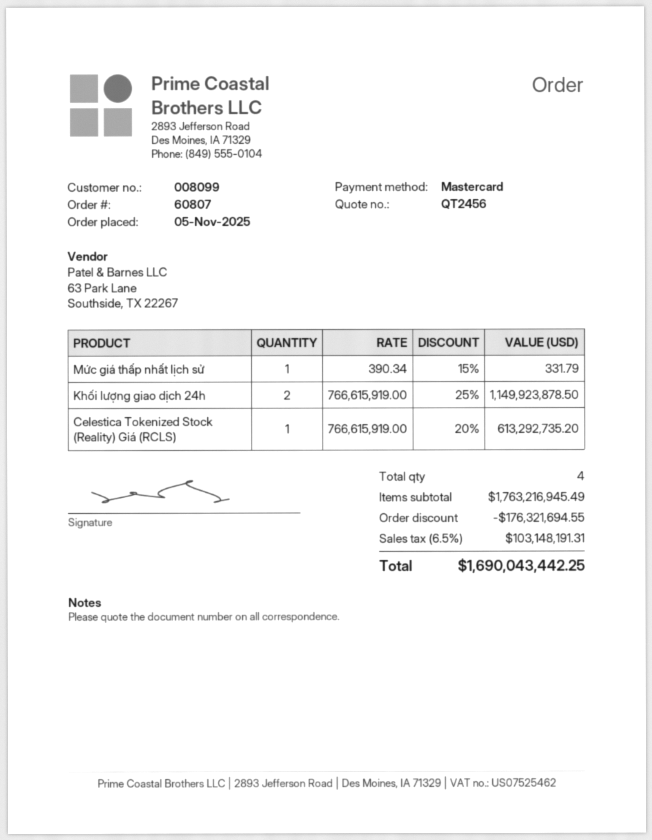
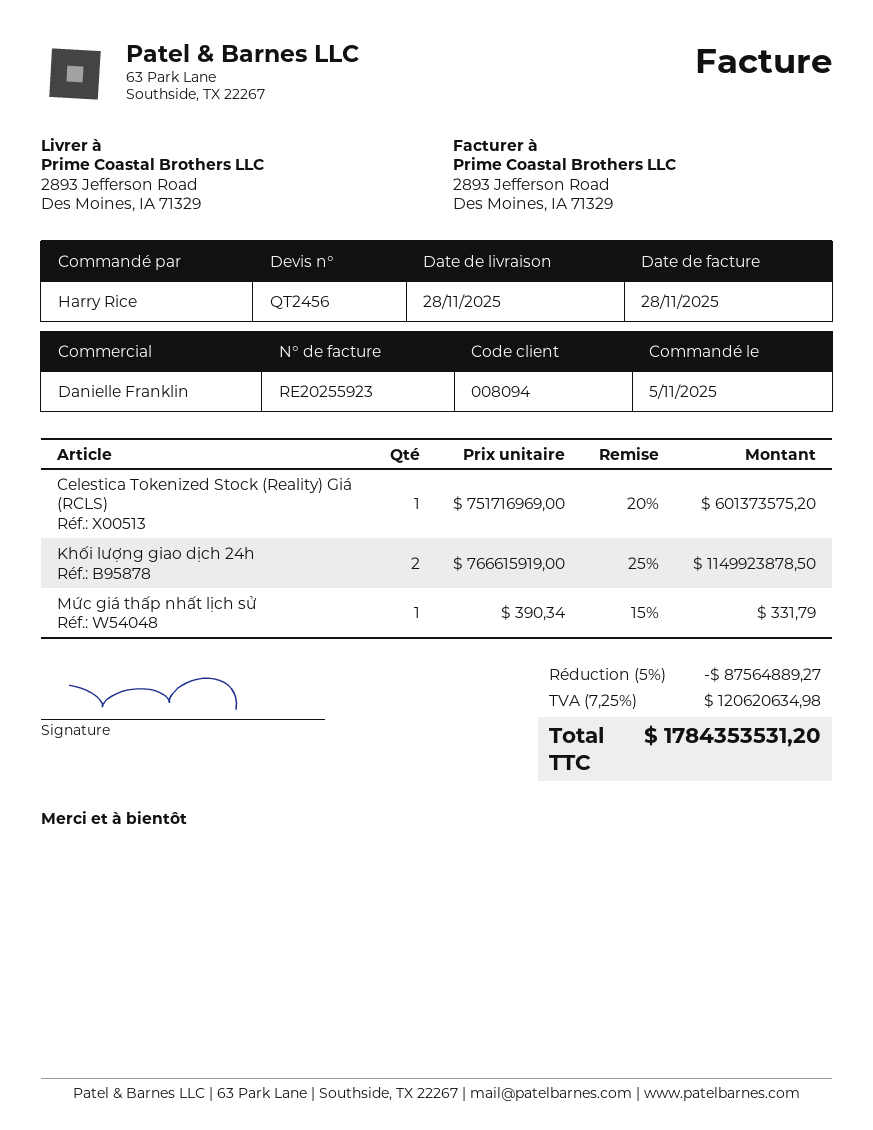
customer number: 008099 -> 008094
Celestica Tokenized Stock (Reality) Giá (RCLS): 1 x 766615919.00 - 20% = 613292735.20 -> 1 x 751716969.00 - 20% = 601373575.20
discount: 176321694.55 -> 87564889.27
tax: 6.5% = 103148191.31 -> 7.25% = 120620634.98
total: 1690043442.25 -> 1784353531.20

